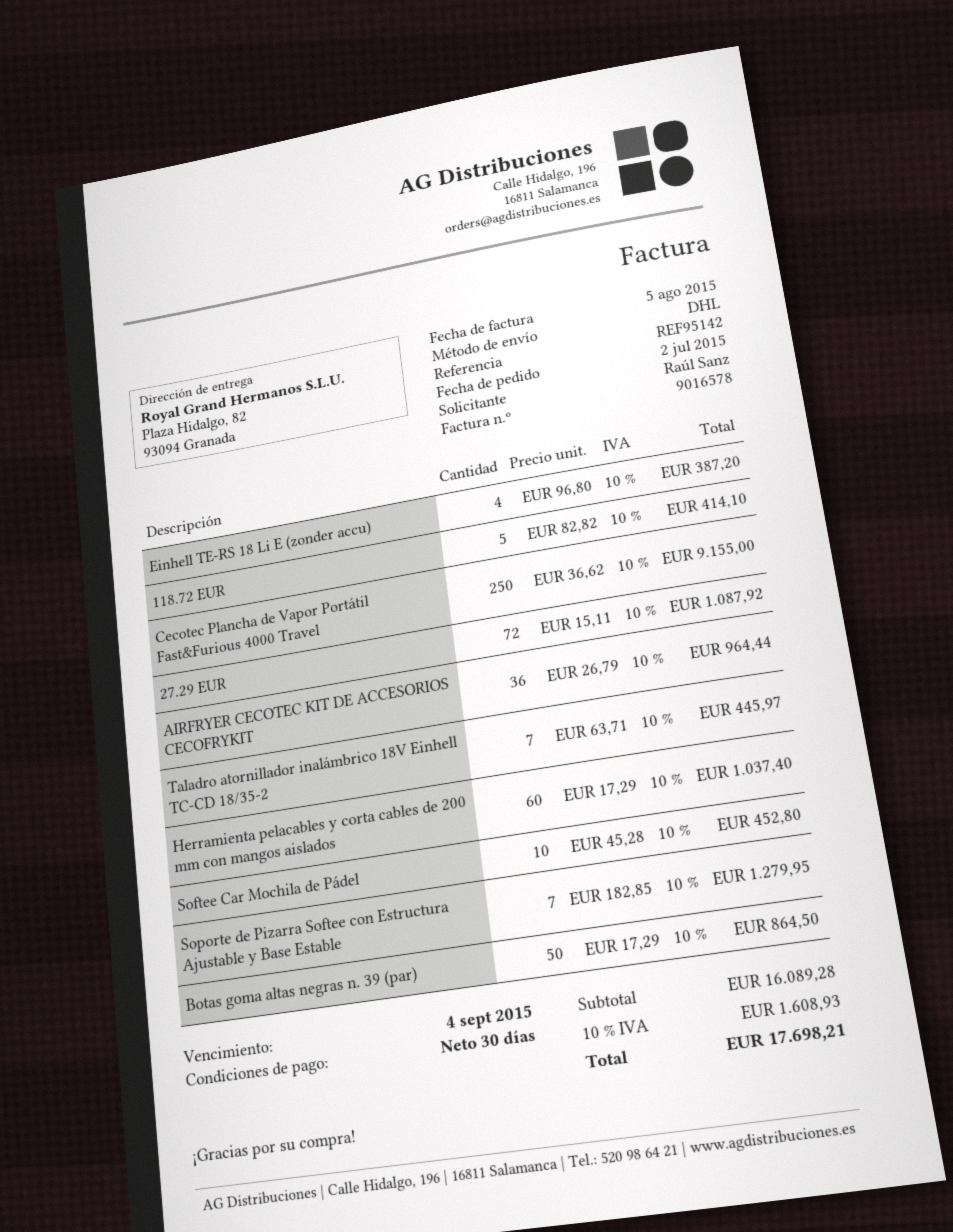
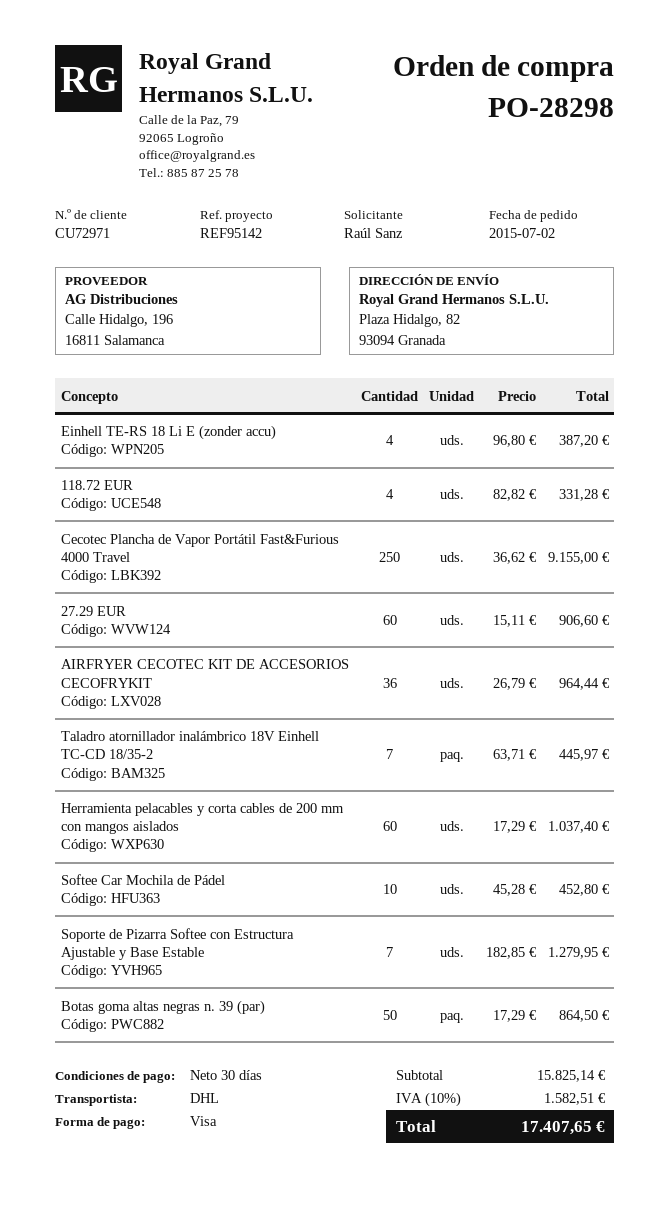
118.72 EUR: 5 x 82.82 = 414.10 -> 4 x 82.82 = 331.28
27.29 EUR: 72 x 15.11 = 1087.92 -> 60 x 15.11 = 906.60
subtotal: 16089.28 -> 15825.14
tax: 10% = 1608.93 -> 10% = 1582.51
total: 17698.21 -> 17407.65

